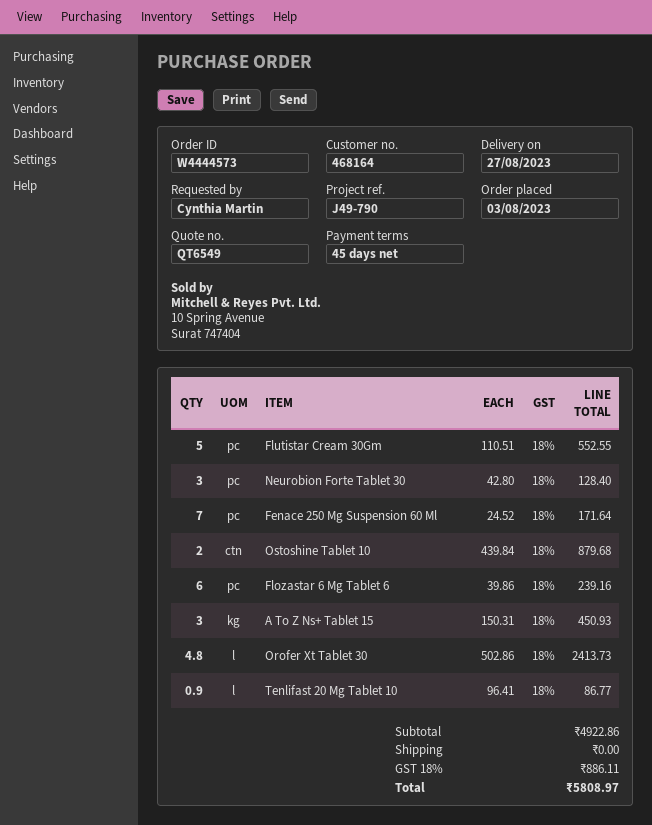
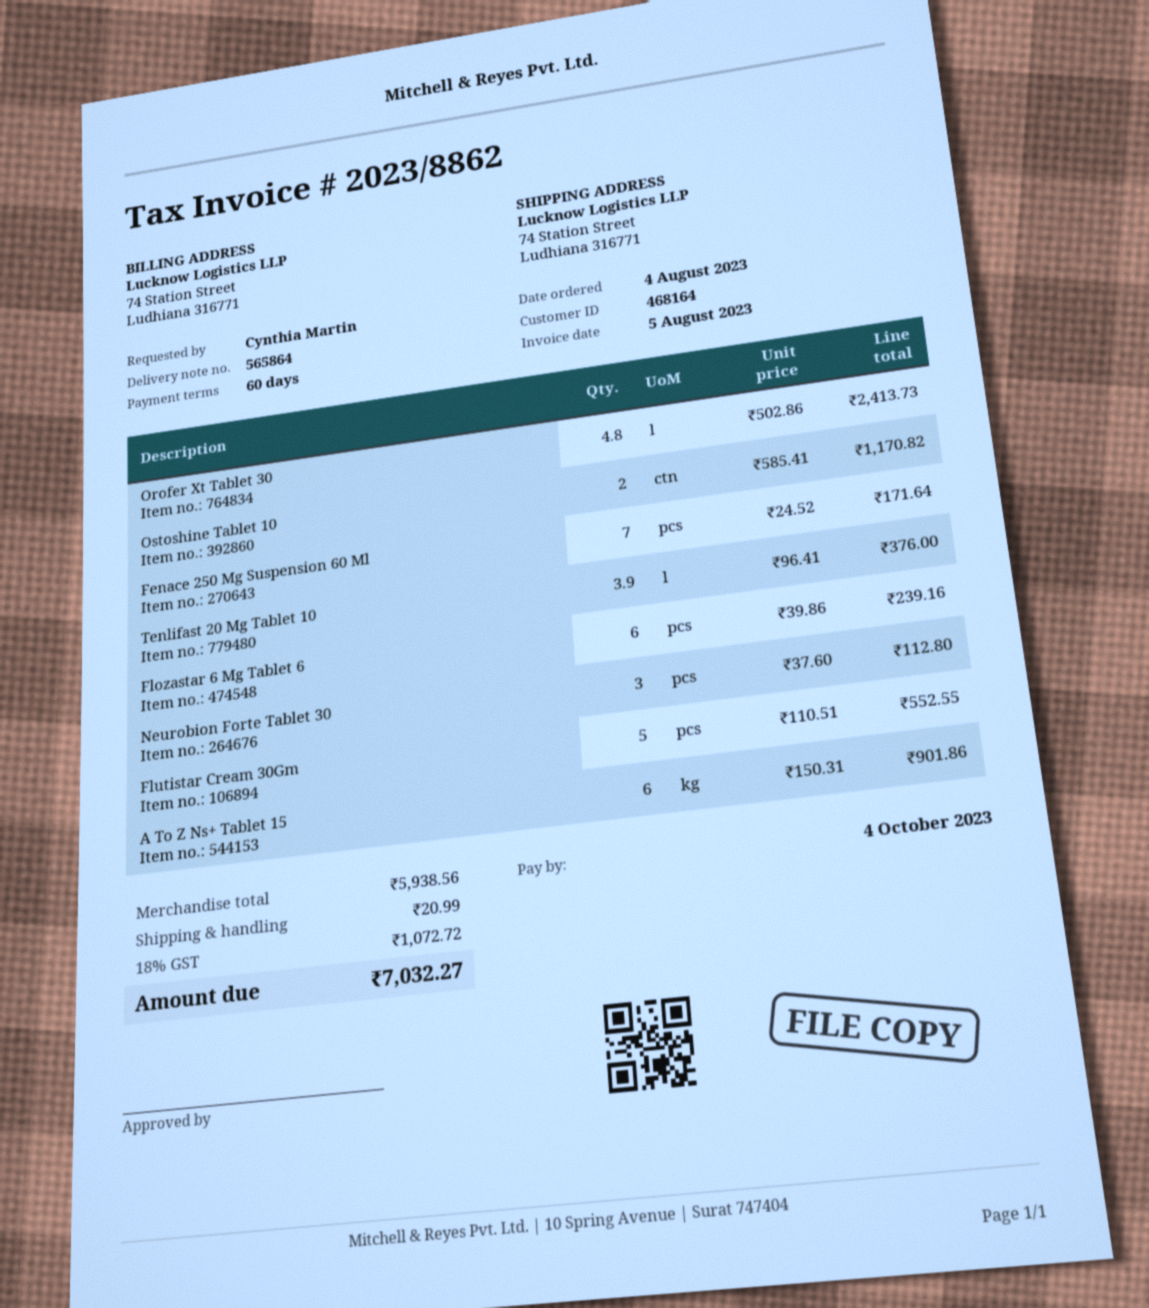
order date: 2023-08-03 -> 2023-08-04
payment terms: 45 days -> 60 days
Neurobion Forte Tablet 30: 3 x 42.80 = 128.40 -> 3 x 37.60 = 112.80
Ostoshine Tablet 10: 2 x 439.84 = 879.68 -> 2 x 585.41 = 1170.82
A To Z Ns+ Tablet 15: 3 x 150.31 = 450.93 -> 6 x 150.31 = 901.86
Tenlifast 20 Mg Tablet 10: 0.9 x 96.41 = 86.77 -> 3.9 x 96.41 = 376.00
subtotal: 4922.86 -> 5938.56
shipping: 0.00 -> 20.99
tax: 18% = 886.11 -> 18% = 1072.72
total: 5808.97 -> 7032.27

